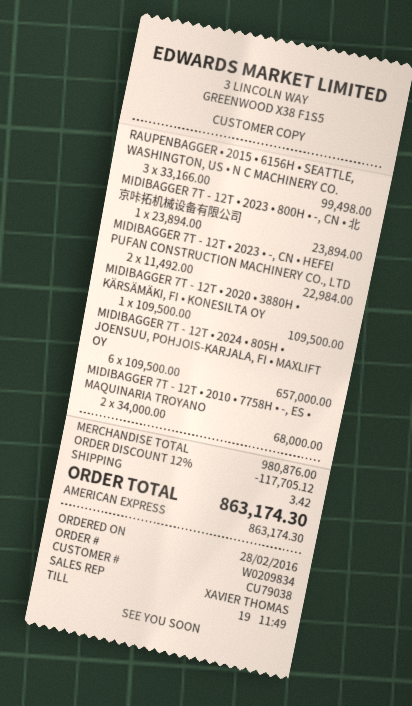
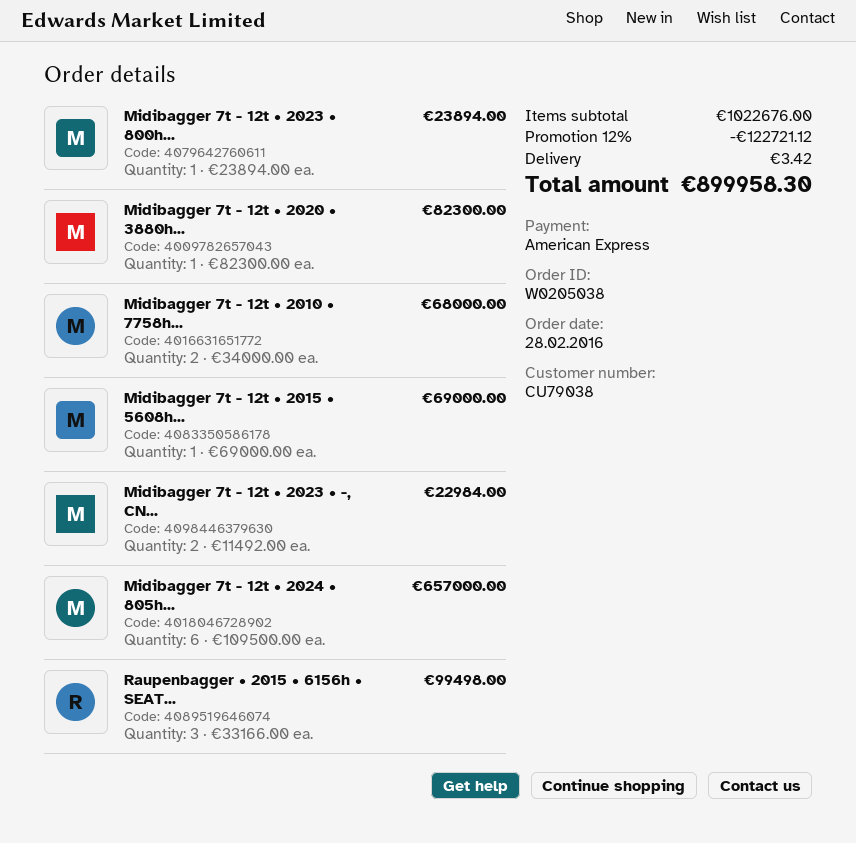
order number: W0209834 -> W0205038
MIDIBAGGER 7T - 12T • 2020 • 3880H • KÄRSÄMÄKI, FI • KONESILTA OY: 1 x 109500.00 = 109500.00 -> 1 x 82300.00 = 82300.00
Midibagger 7t - 12t • 2015 • 5608h...: none -> 1 x 69000.00 = 69000.00
subtotal: 980876.00 -> 1022676.00
discount: 12% = 117705.12 -> 12% = 122721.12
total: 863174.30 -> 899958.30

